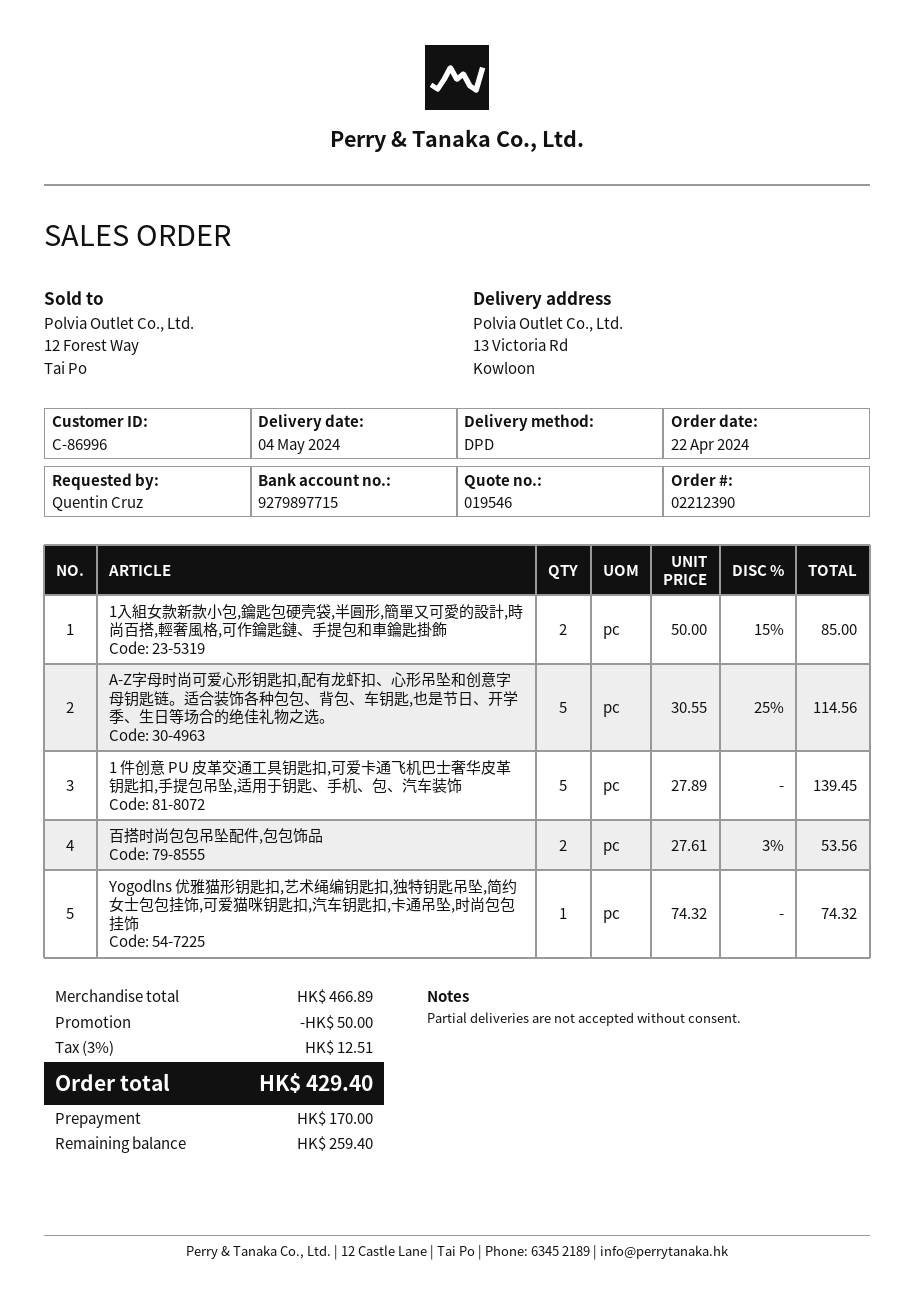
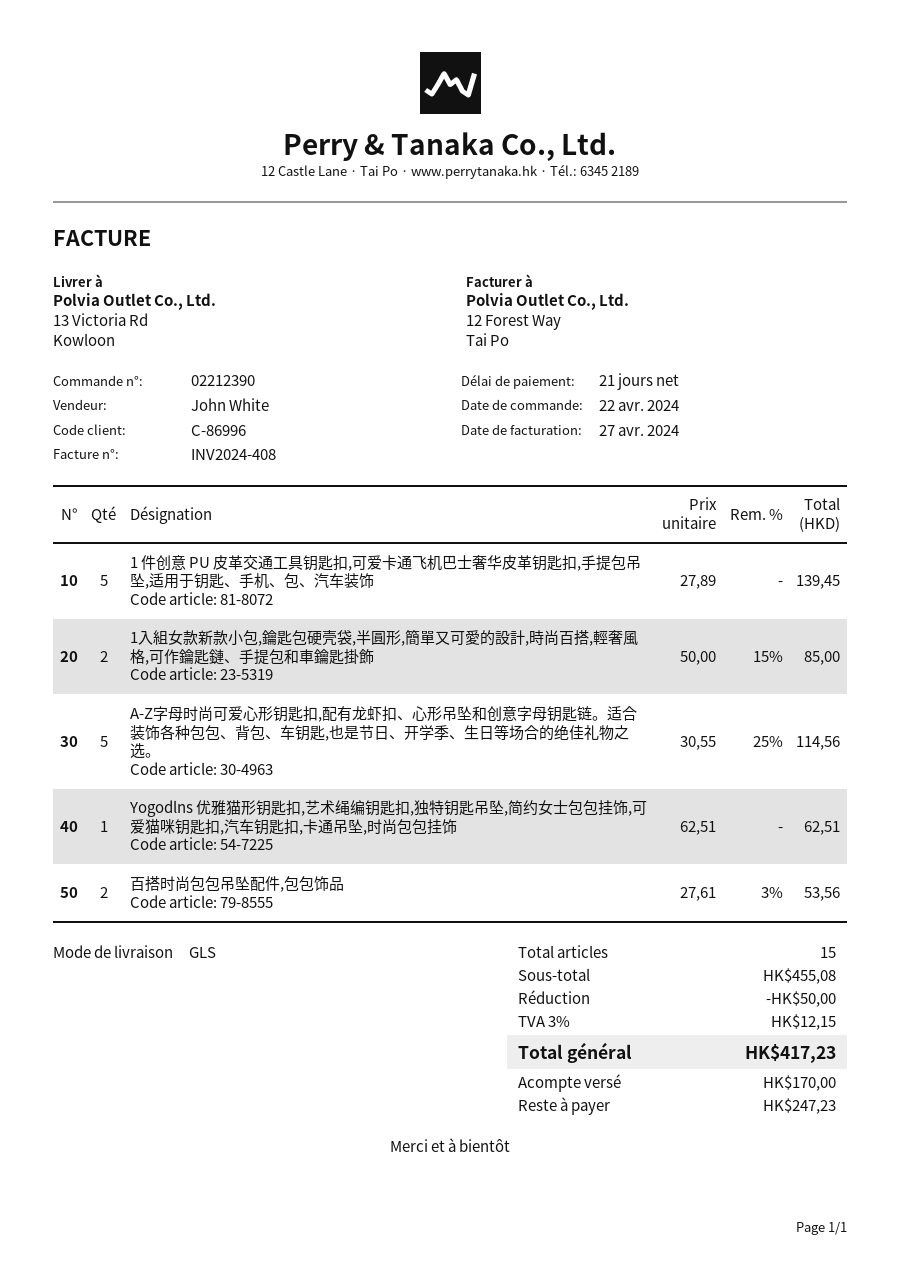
shipping method: DPD -> GLS
Yogodlns 优雅猫形钥匙扣,艺术绳编钥匙扣,独特钥匙吊坠,简约女士包包挂饰,可爱猫咪钥匙扣,汽车钥匙扣,卡通吊坠,时尚包包挂饰: 1 x 74.32 = 74.32 -> 1 x 62.51 = 62.51
subtotal: 466.89 -> 455.08
tax: 3% = 12.51 -> 3% = 12.15
total: 429.40 -> 417.23
balance: 259.40 -> 247.23

